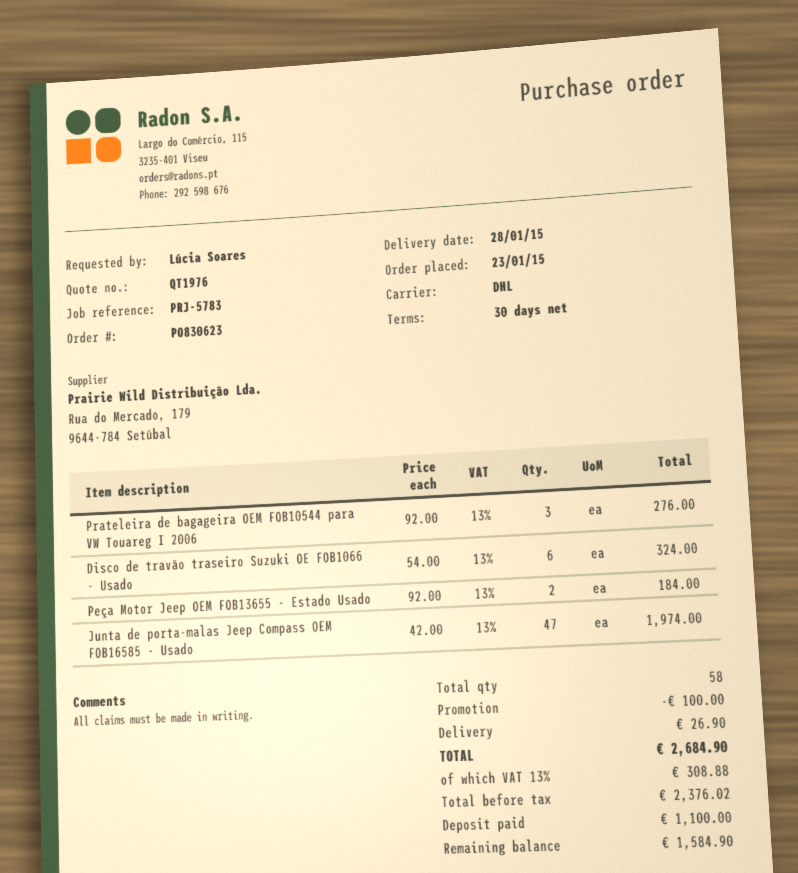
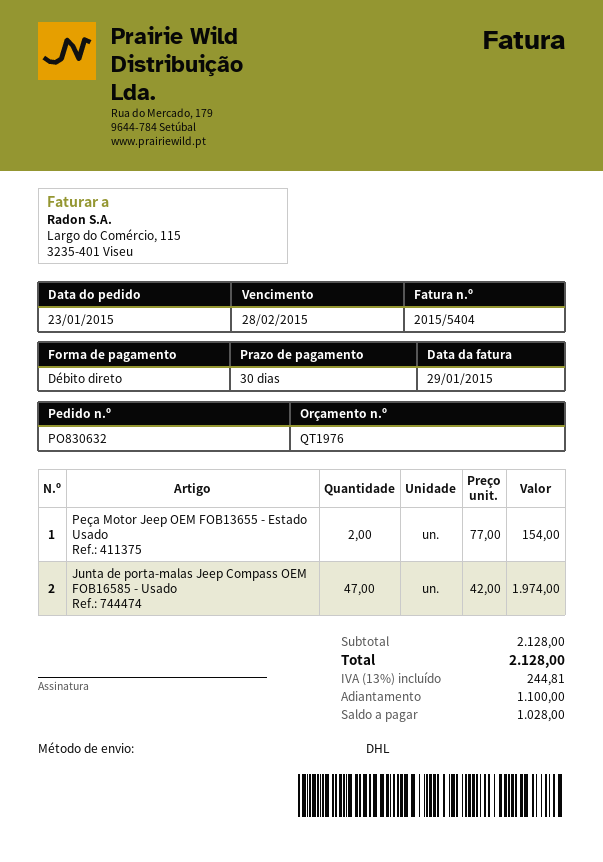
order number: PO830623 -> PO830632
Prateleira de bagageira OEM FOB10544 para VW Touareg I 2006: 3 x 92.00 = 276.00 -> none
Disco de travão traseiro Suzuki OE FOB1066 - Usado: 6 x 54.00 = 324.00 -> none
Peça Motor Jeep OEM FOB13655 - Estado Usado: 2 x 92.00 = 184.00 -> 2 x 77.00 = 154.00
discount: 100.00 -> none
shipping: 26.90 -> none
tax: 13% = 308.88 -> 13% = 244.81
total: 2684.90 -> 2128.00
balance: 1584.90 -> 1028.00

